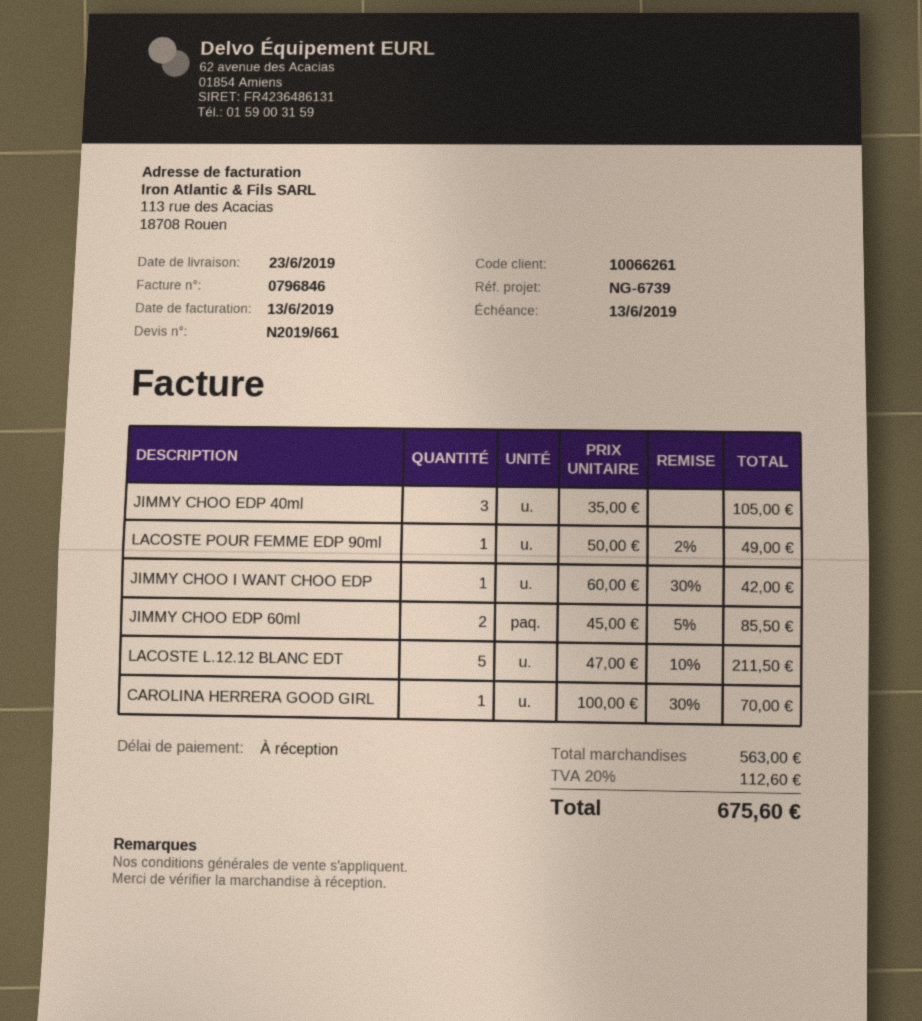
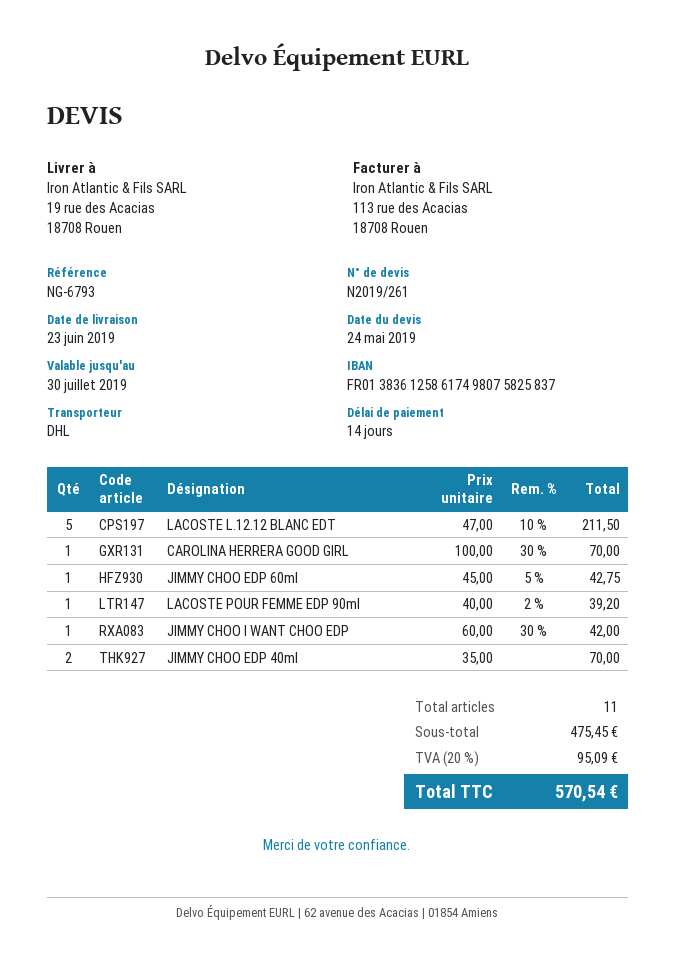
quote number: N2019/661 -> N2019/261
payment terms: on receipt -> 14 days
reference: NG-6739 -> NG-6793
JIMMY CHOO EDP 40ml: 3 x 35.00 = 105.00 -> 2 x 35.00 = 70.00
LACOSTE POUR FEMME EDP 90ml: 1 x 50.00 - 2% = 49.00 -> 1 x 40.00 - 2% = 39.20
JIMMY CHOO EDP 60ml: 2 x 45.00 - 5% = 85.50 -> 1 x 45.00 - 5% = 42.75
subtotal: 563.00 -> 475.45
tax: 20% = 112.60 -> 20% = 95.09
total: 675.60 -> 570.54

